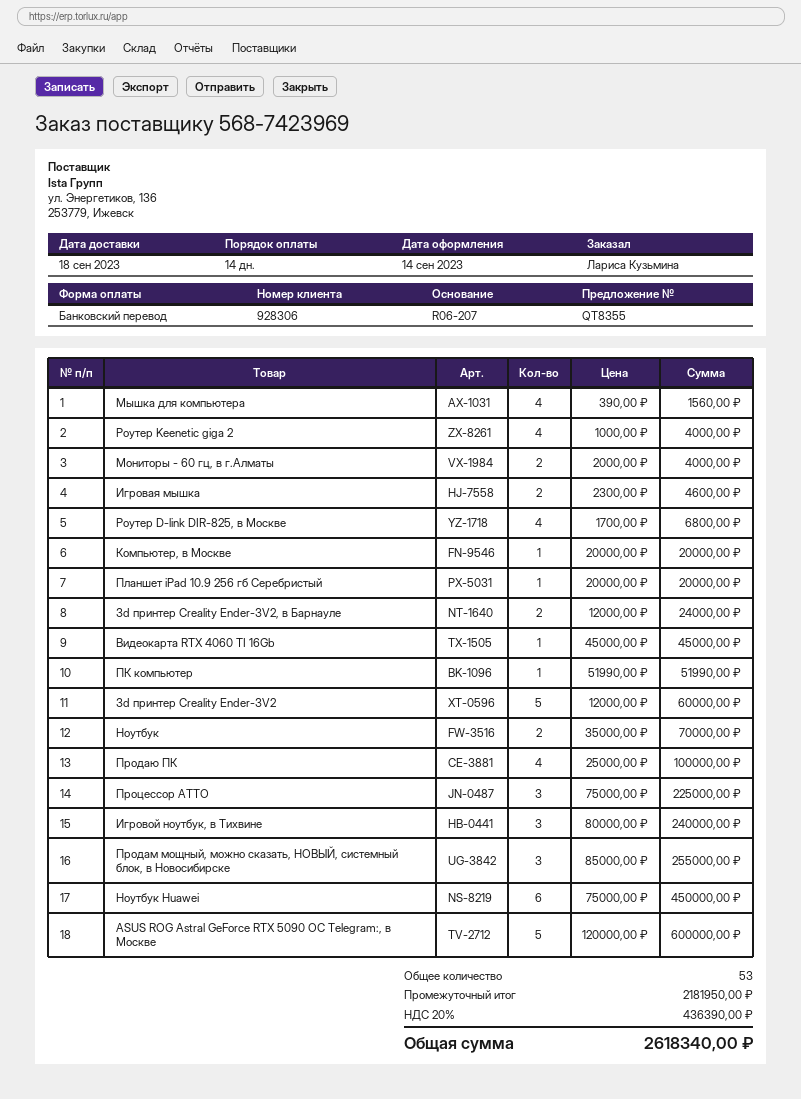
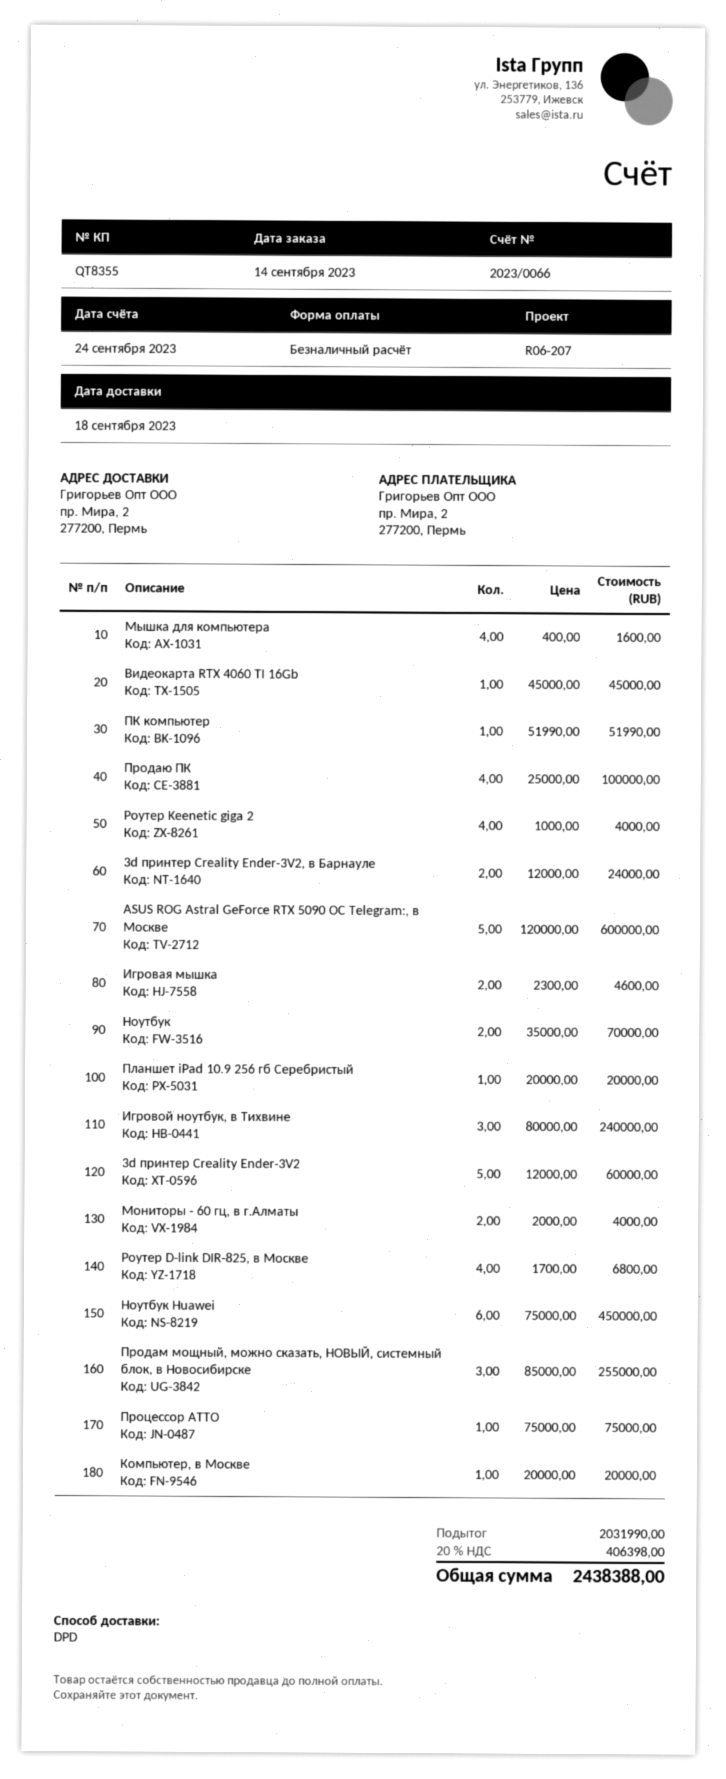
Мышка для компьютера: 4 x 390.00 = 1560.00 -> 4 x 400.00 = 1600.00
Процессор ATTO: 3 x 75000.00 = 225000.00 -> 1 x 75000.00 = 75000.00
subtotal: 2181950.00 -> 2031990.00
tax: 20% = 436390.00 -> 20% = 406398.00
total: 2618340.00 -> 2438388.00

